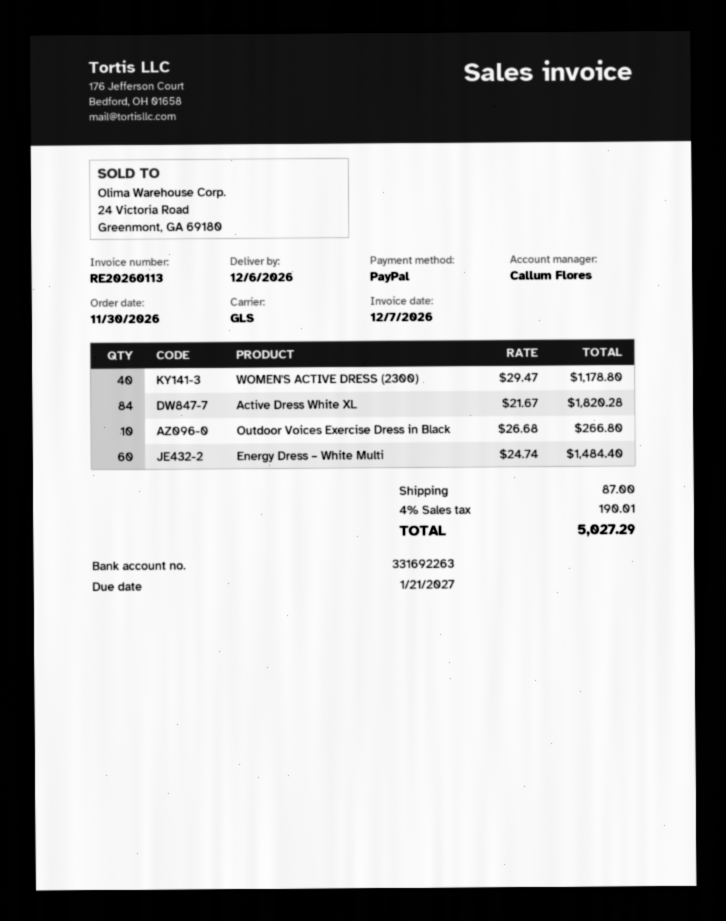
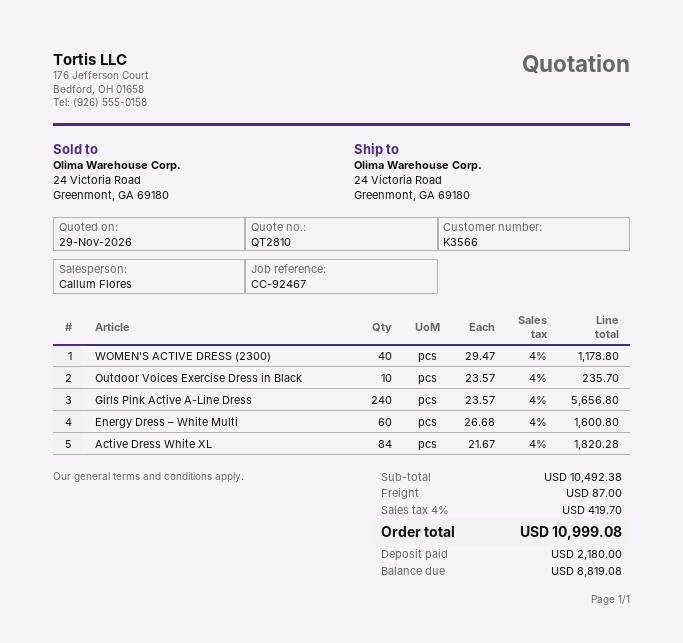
Outdoor Voices Exercise Dress in Black: 10 x 26.68 = 266.80 -> 10 x 23.57 = 235.70
Energy Dress – White Multi: 60 x 24.74 = 1484.40 -> 60 x 26.68 = 1600.80
Girls Pink Active A-Line Dress: none -> 240 x 23.57 = 5656.80
tax: 4% = 190.01 -> 4% = 419.70
total: 5027.29 -> 10999.08

